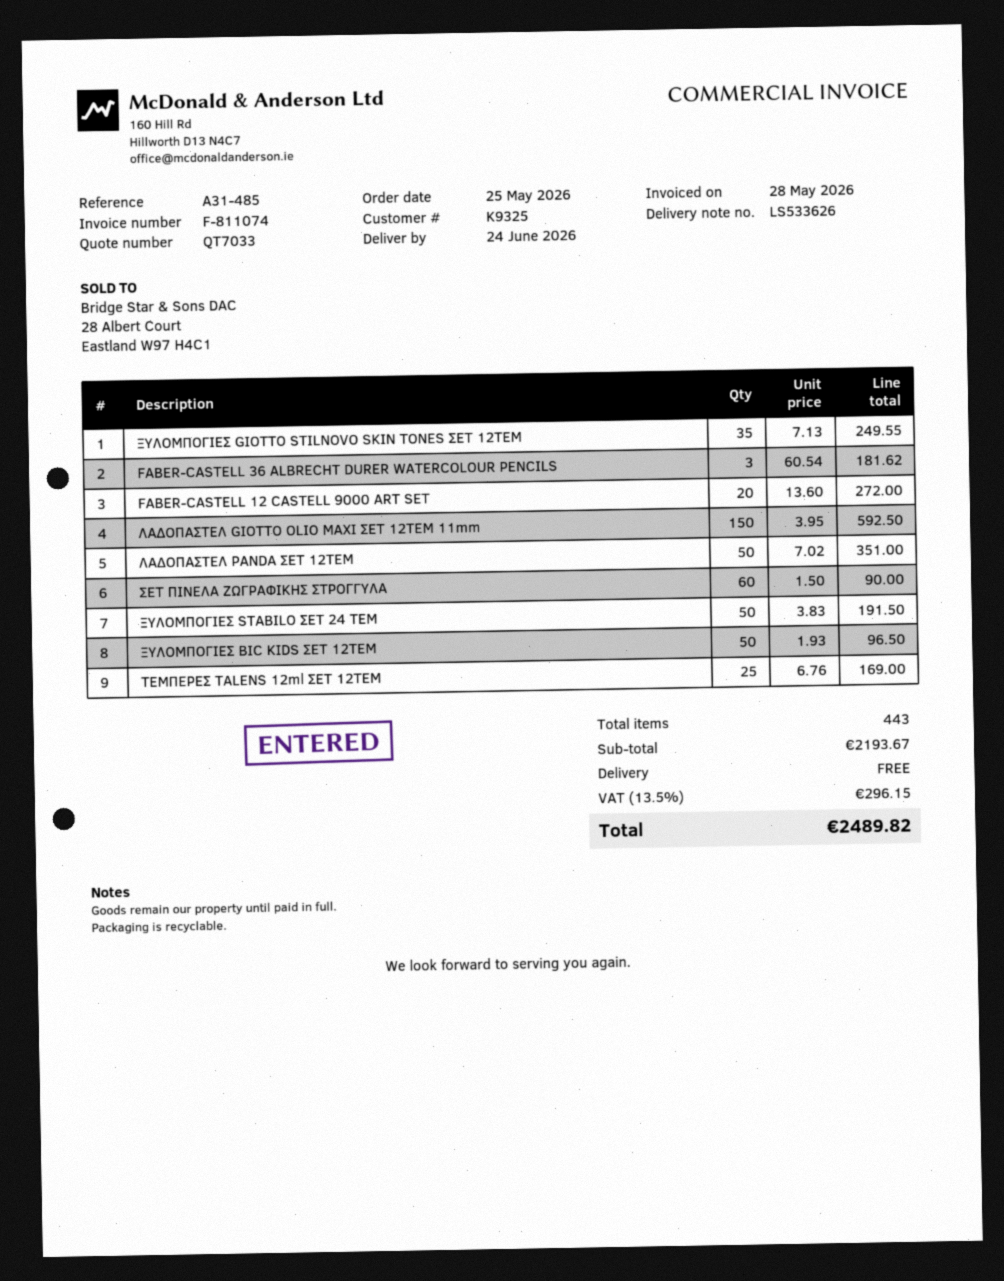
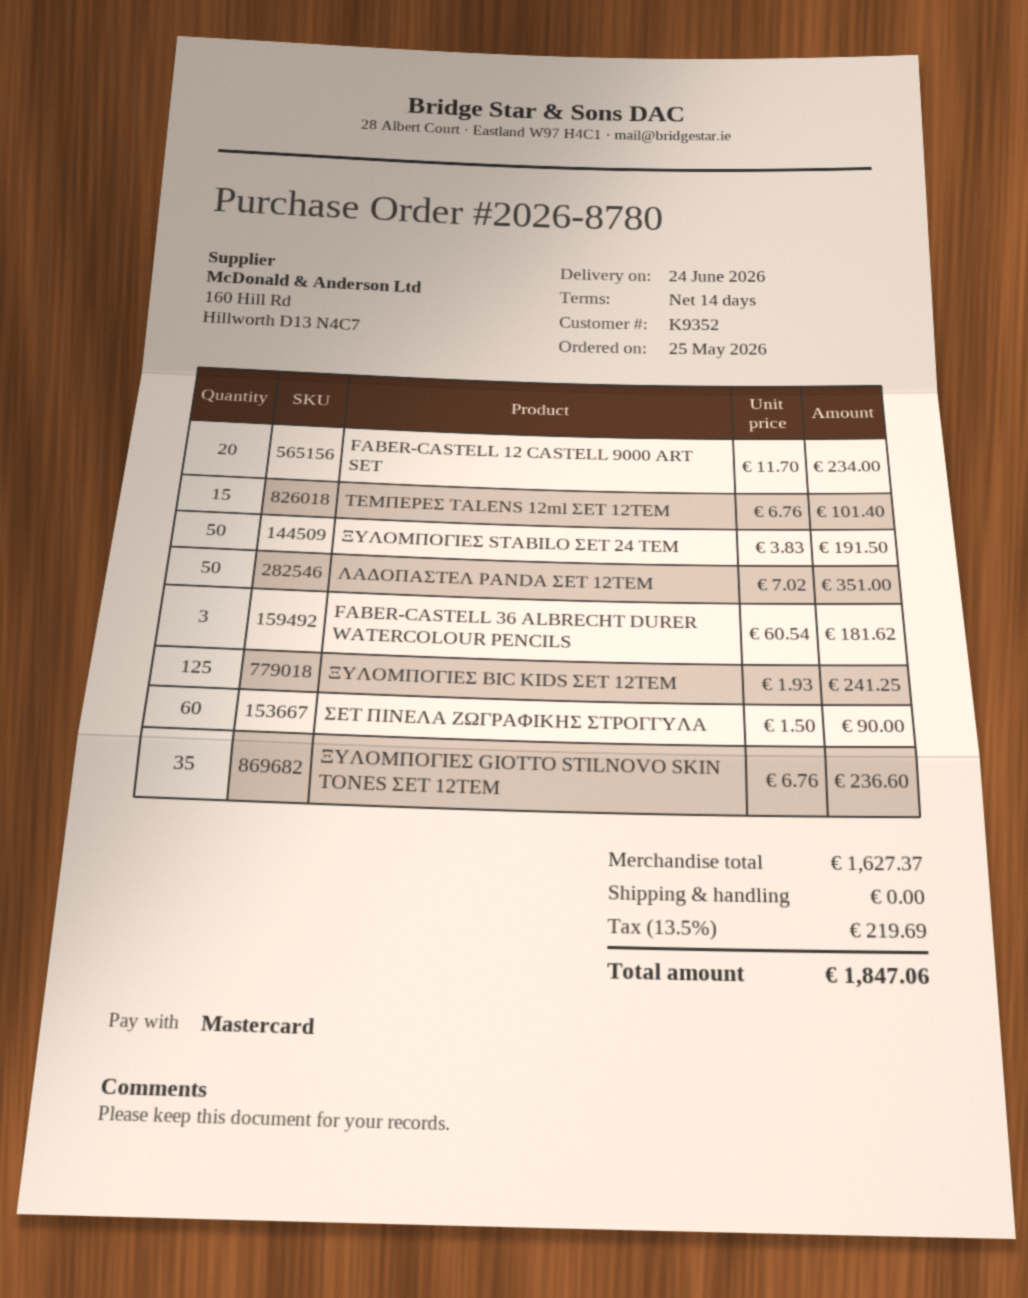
customer number: K9325 -> K9352
ΞΥΛΟΜΠΟΓΙΕΣ GIOTTO STILNOVO SKIN TONES ΣΕΤ 12ΤΕΜ: 35 x 7.13 = 249.55 -> 35 x 6.76 = 236.60
FABER-CASTELL 12 CASTELL 9000 ART SET: 20 x 13.60 = 272.00 -> 20 x 11.70 = 234.00
ΛΑΔΟΠΑΣΤΕΛ GIOTTO OLIO MAXI ΣΕΤ 12ΤΕΜ 11mm: 150 x 3.95 = 592.50 -> none
ΞΥΛΟΜΠΟΓΙΕΣ BIC KIDS ΣΕΤ 12ΤΕΜ: 50 x 1.93 = 96.50 -> 125 x 1.93 = 241.25
ΤΕΜΠΕΡΕΣ TALENS 12ml ΣΕΤ 12ΤΕΜ: 25 x 6.76 = 169.00 -> 15 x 6.76 = 101.40
subtotal: 2193.67 -> 1627.37
tax: 13.5% = 296.15 -> 13.5% = 219.69
total: 2489.82 -> 1847.06

